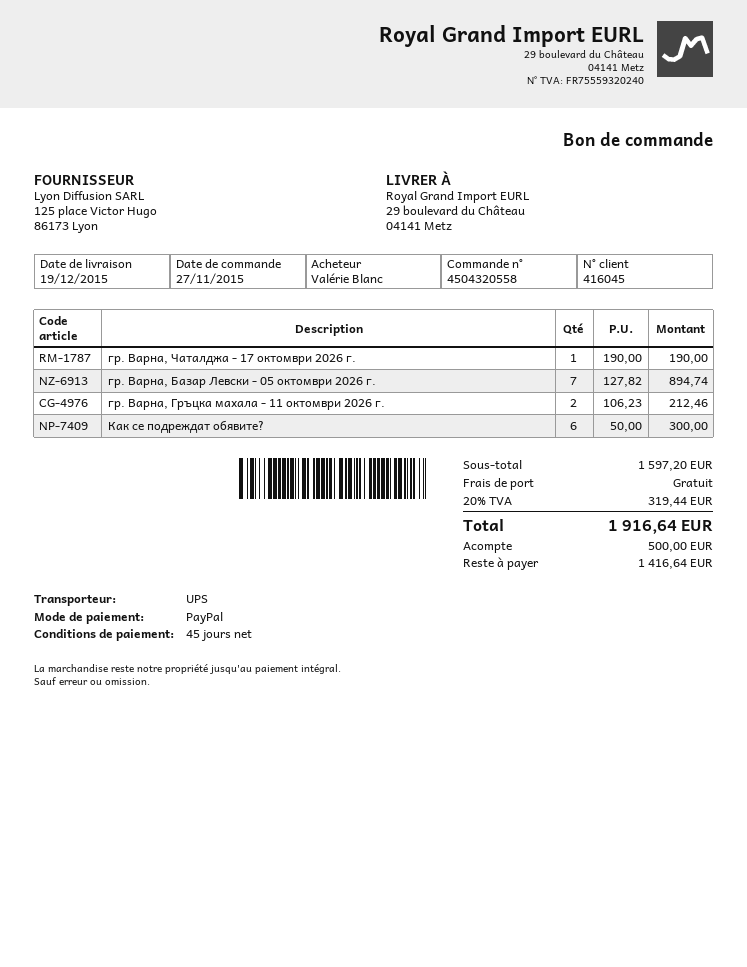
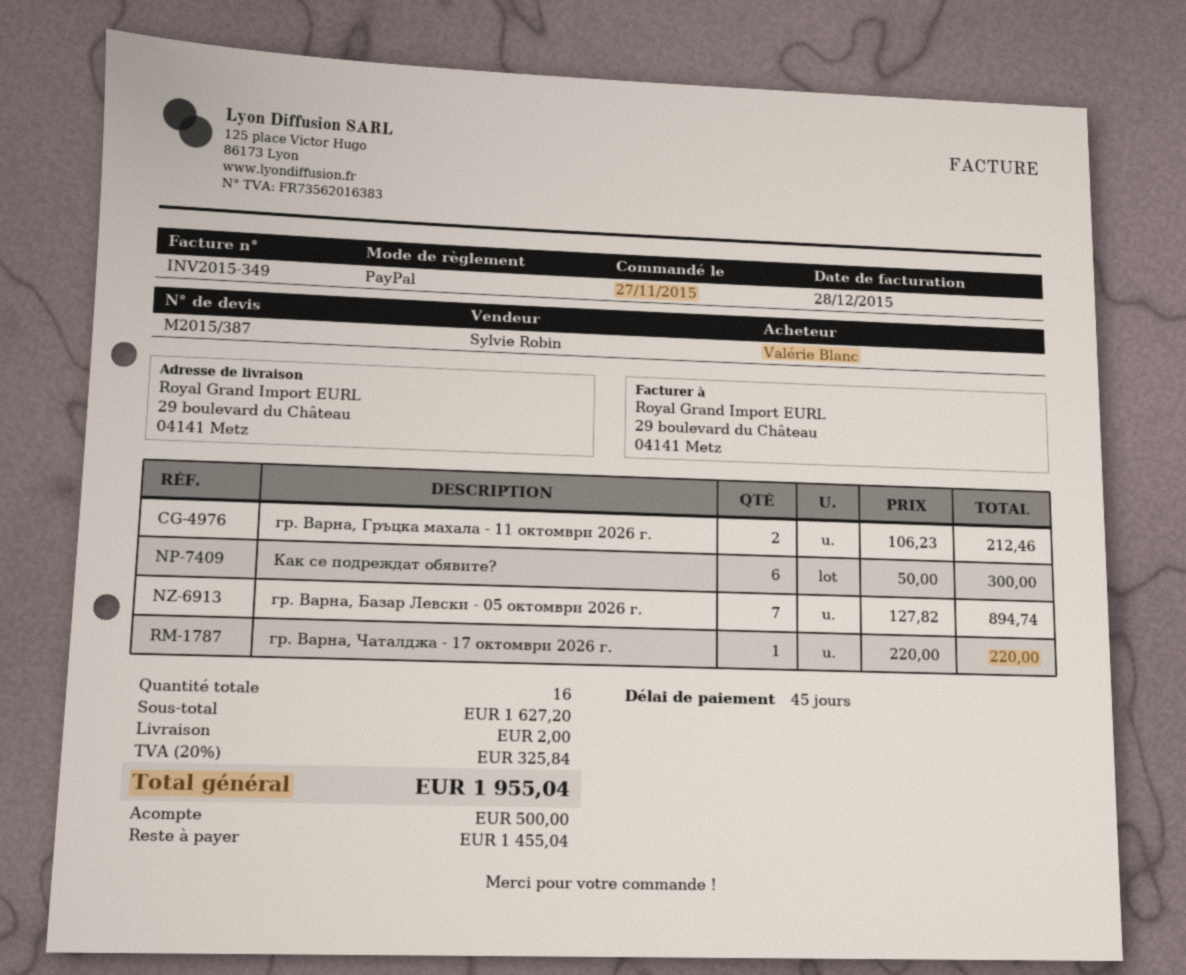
гр. Варна, Чаталджа - 17 октомври 2026 г.: 1 x 190.00 = 190.00 -> 1 x 220.00 = 220.00
subtotal: 1597.20 -> 1627.20
shipping: 0.00 -> 2.00
tax: 20% = 319.44 -> 20% = 325.84
total: 1916.64 -> 1955.04
balance: 1416.64 -> 1455.04

